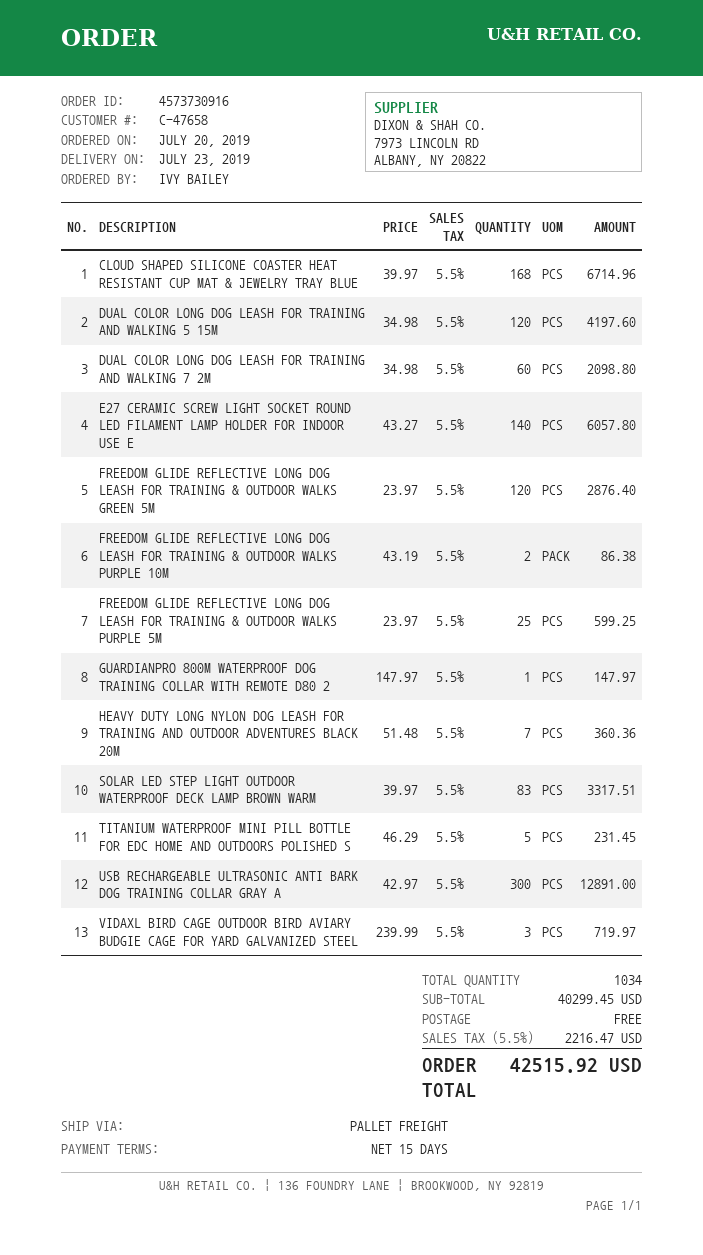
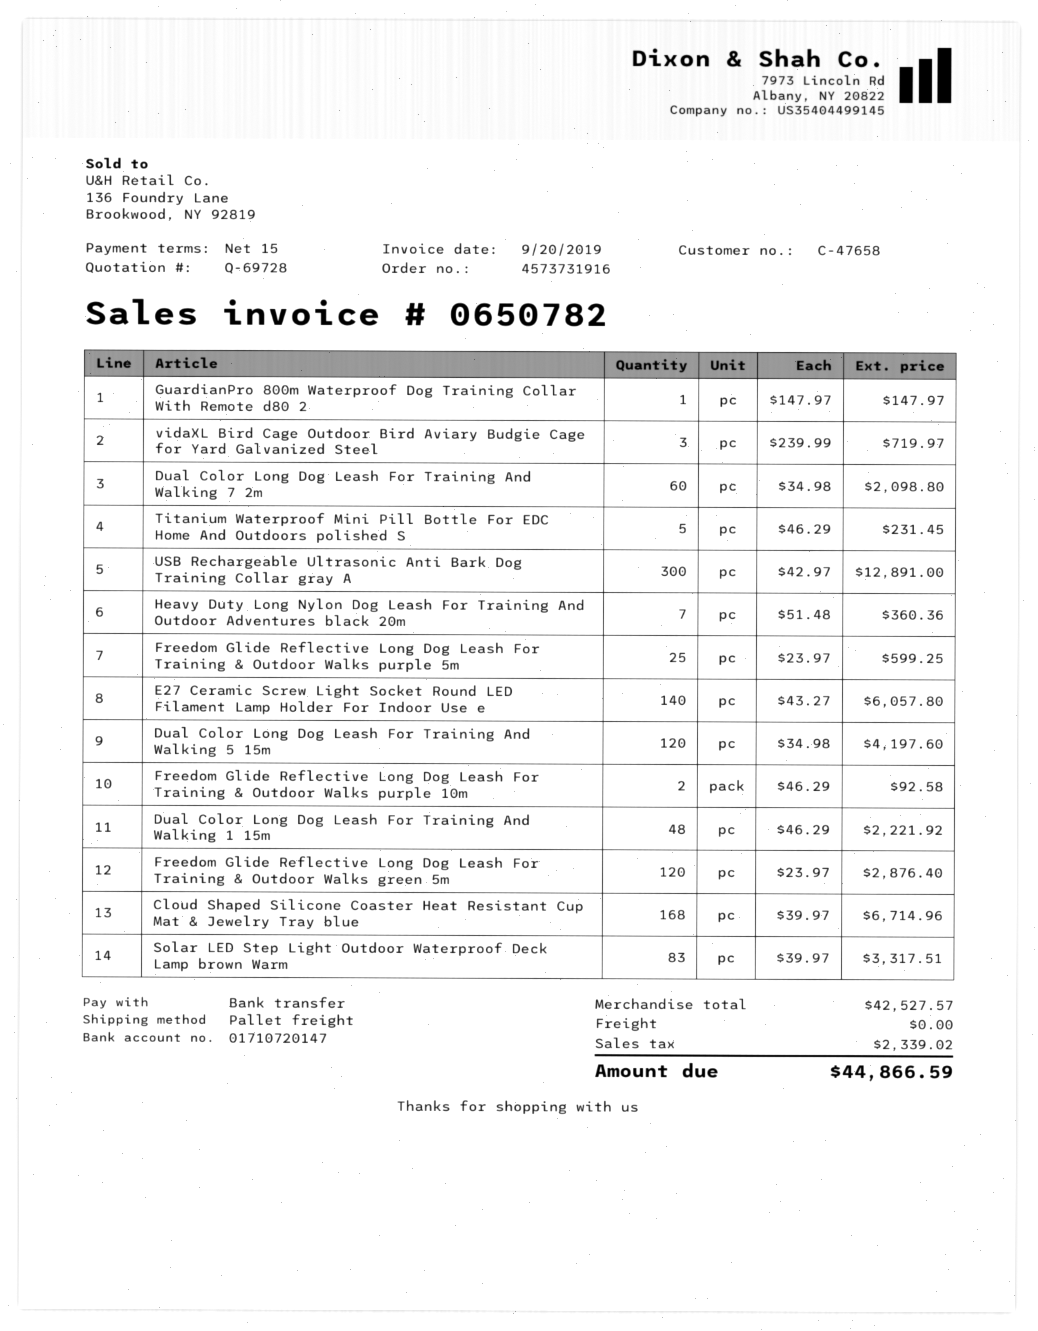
order number: 4573730916 -> 4573731916
FREEDOM GLIDE REFLECTIVE LONG DOG LEASH FOR TRAINING & OUTDOOR WALKS PURPLE 10M: 2 x 43.19 = 86.38 -> 2 x 46.29 = 92.58
Dual Color Long Dog Leash For Training And Walking 1 15m: none -> 48 x 46.29 = 2221.92
subtotal: 40299.45 -> 42527.57
tax: 2216.47 -> 2339.02
total: 42515.92 -> 44866.59

